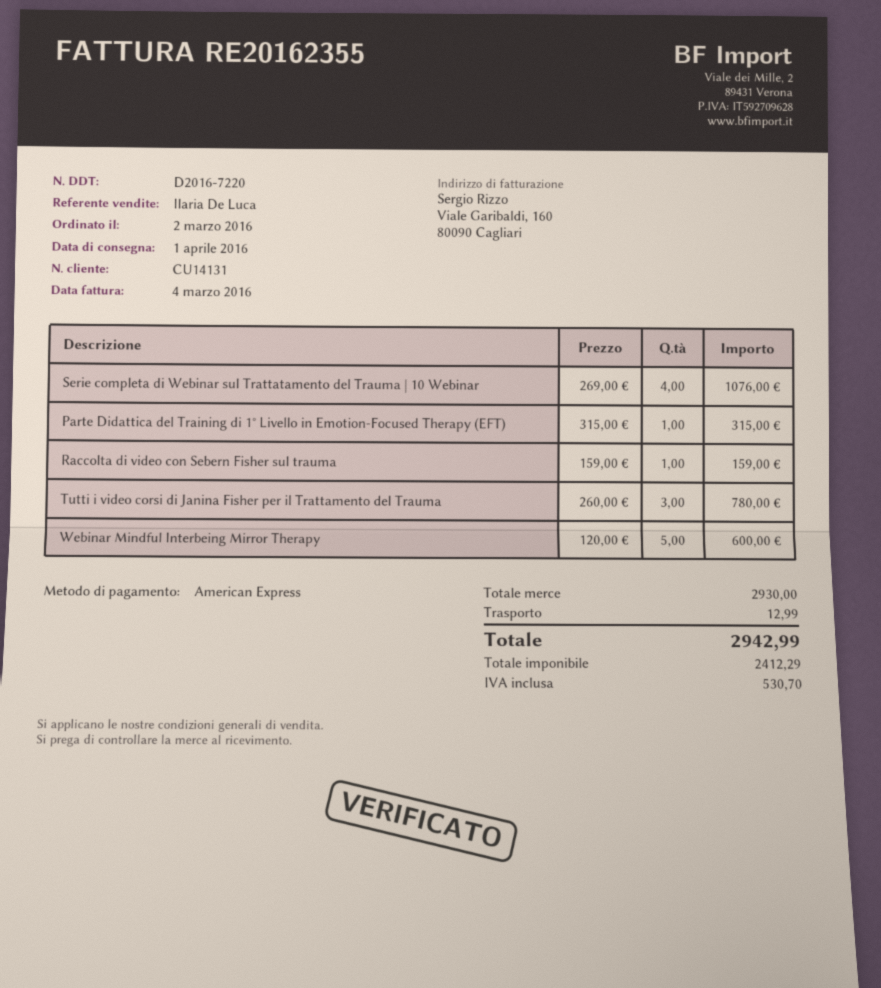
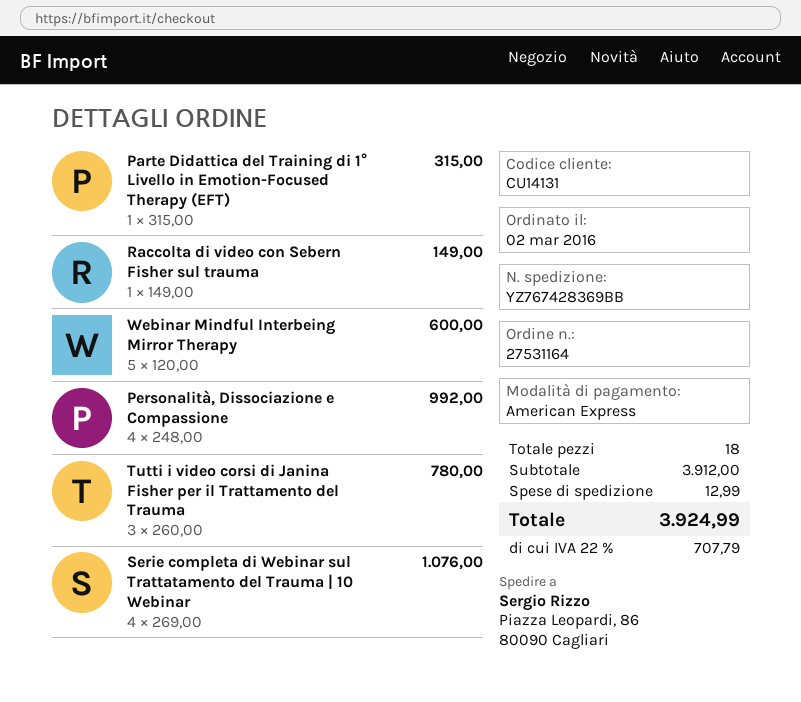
Raccolta di video con Sebern Fisher sul trauma: 1 x 159.00 = 159.00 -> 1 x 149.00 = 149.00
Personalità, Dissociazione e Compassione: none -> 4 x 248.00 = 992.00
subtotal: 2930.00 -> 3912.00
tax: 530.70 -> 707.79
total: 2942.99 -> 3924.99

